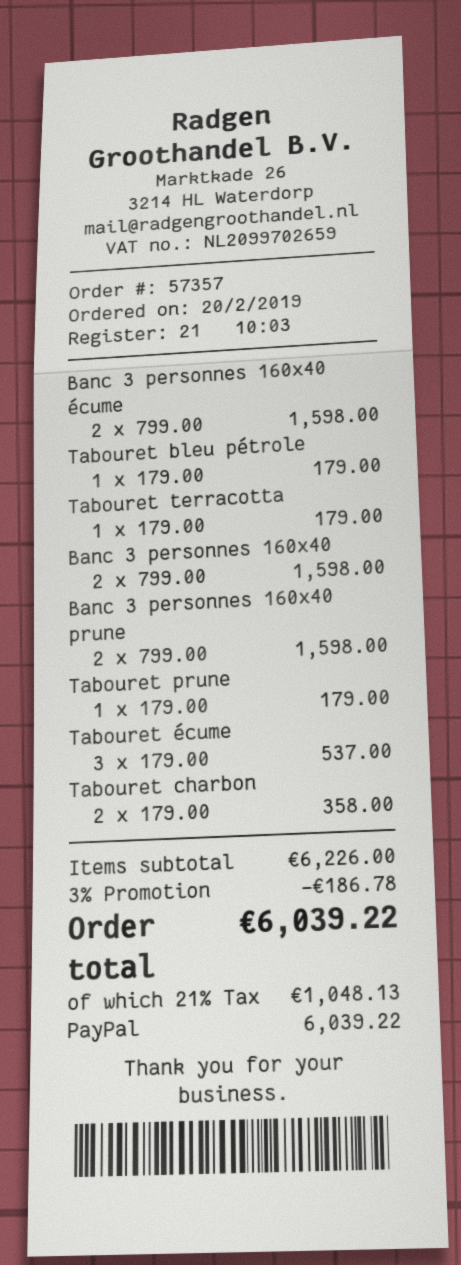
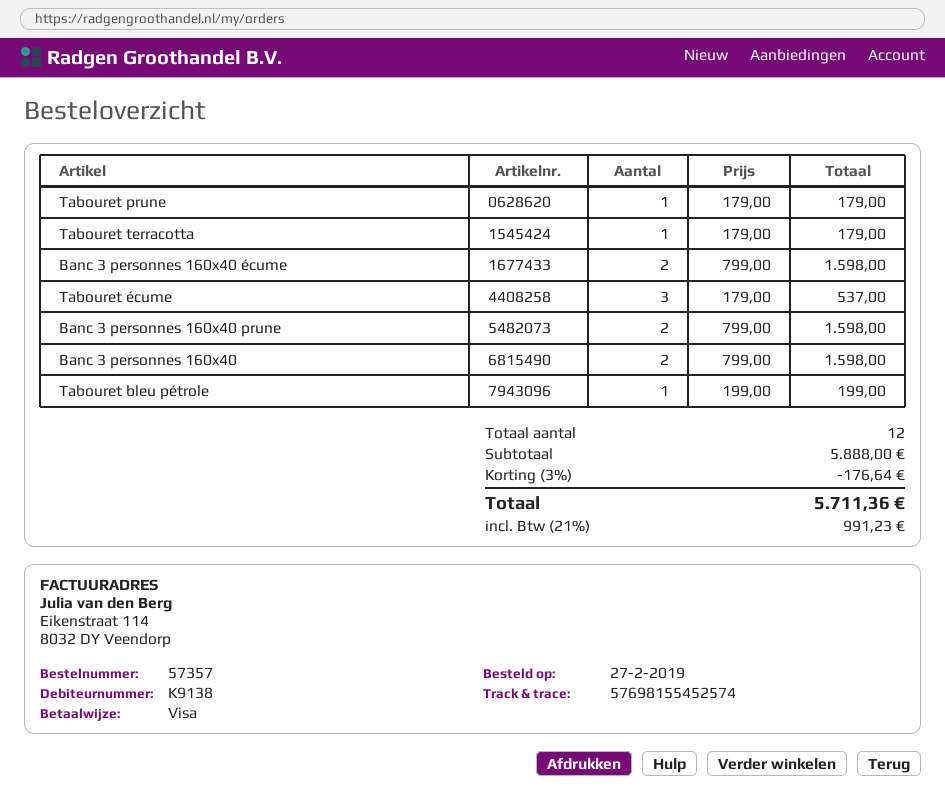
order date: 2019-02-20 -> 2019-02-27
payment method: PayPal -> Visa
Tabouret bleu pétrole: 1 x 179.00 = 179.00 -> 1 x 199.00 = 199.00
Tabouret charbon: 2 x 179.00 = 358.00 -> none
subtotal: 6226.00 -> 5888.00
discount: 3% = 186.78 -> 3% = 176.64
tax: 21% = 1048.13 -> 21% = 991.23
total: 6039.22 -> 5711.36

